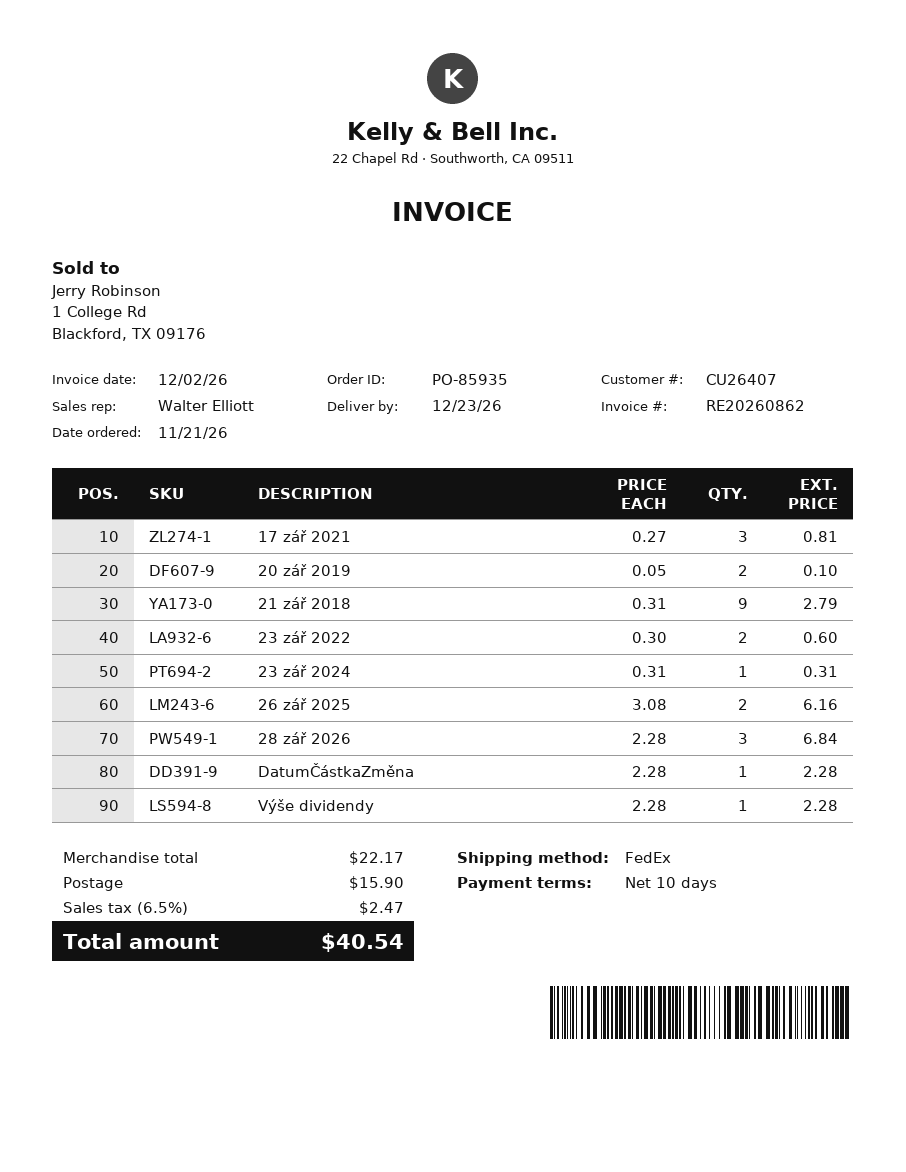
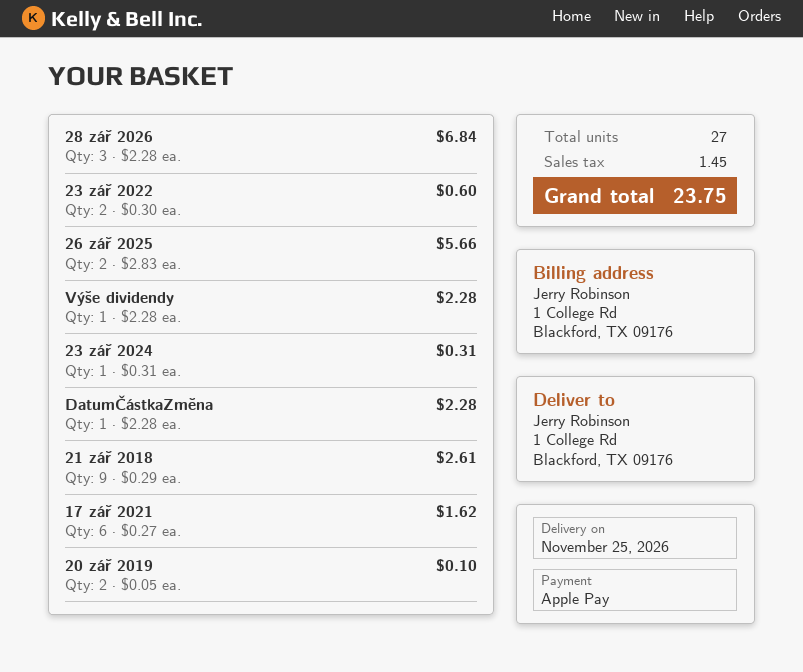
delivery date: 2026-12-23 -> 2026-11-25
17 zář 2021: 3 x 0.27 = 0.81 -> 6 x 0.27 = 1.62
21 zář 2018: 9 x 0.31 = 2.79 -> 9 x 0.29 = 2.61
26 zář 2025: 2 x 3.08 = 6.16 -> 2 x 2.83 = 5.66
shipping: 15.90 -> none
tax: 2.47 -> 1.45
total: 40.54 -> 23.75

